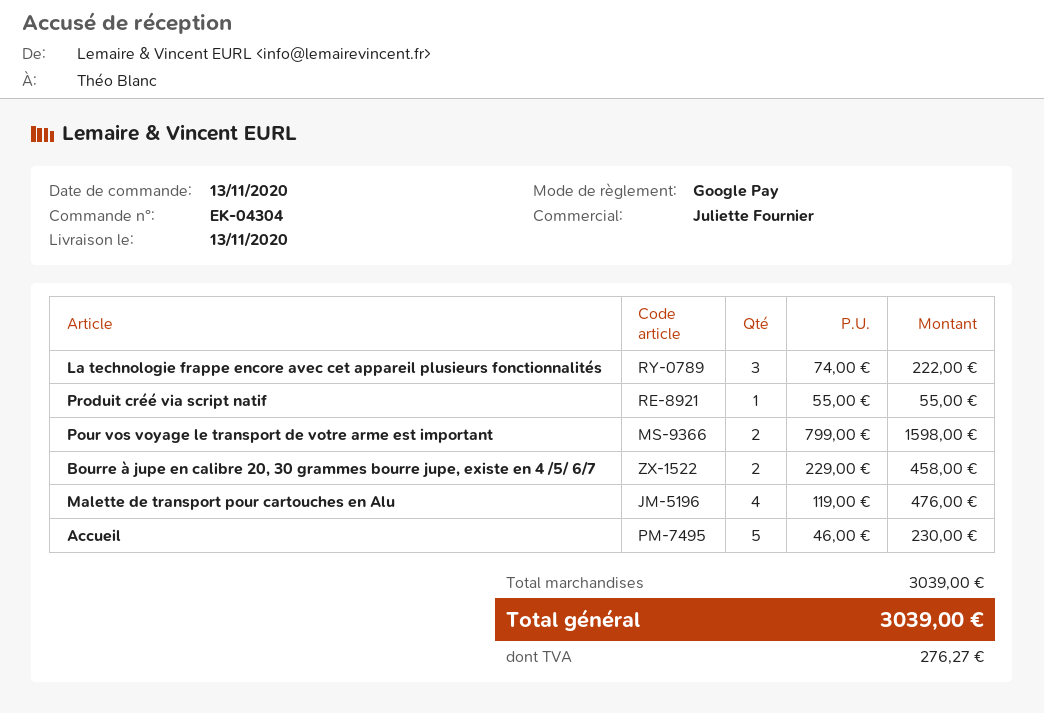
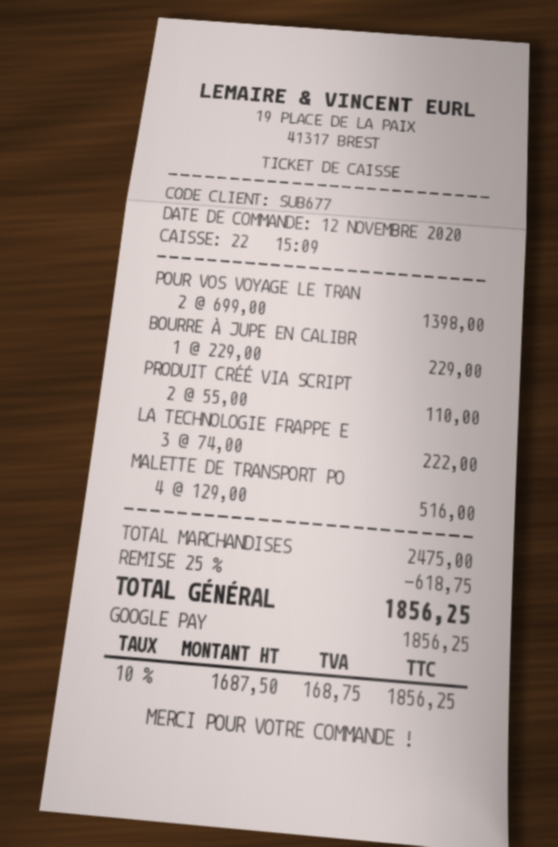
order date: 2020-11-13 -> 2020-11-12
Produit créé via script natif: 1 x 55.00 = 55.00 -> 2 x 55.00 = 110.00
Pour vos voyage le transport de votre arme est important: 2 x 799.00 = 1598.00 -> 2 x 699.00 = 1398.00
Bourre à jupe en calibre 20, 30 grammes bourre jupe, existe en 4 /5/ 6/7: 2 x 229.00 = 458.00 -> 1 x 229.00 = 229.00
Malette de transport pour cartouches en Alu: 4 x 119.00 = 476.00 -> 4 x 129.00 = 516.00
Accueil: 5 x 46.00 = 230.00 -> none
subtotal: 3039.00 -> 2475.00
discount: none -> 25% = 618.75
tax: 276.27 -> 168.75
total: 3039.00 -> 1856.25

